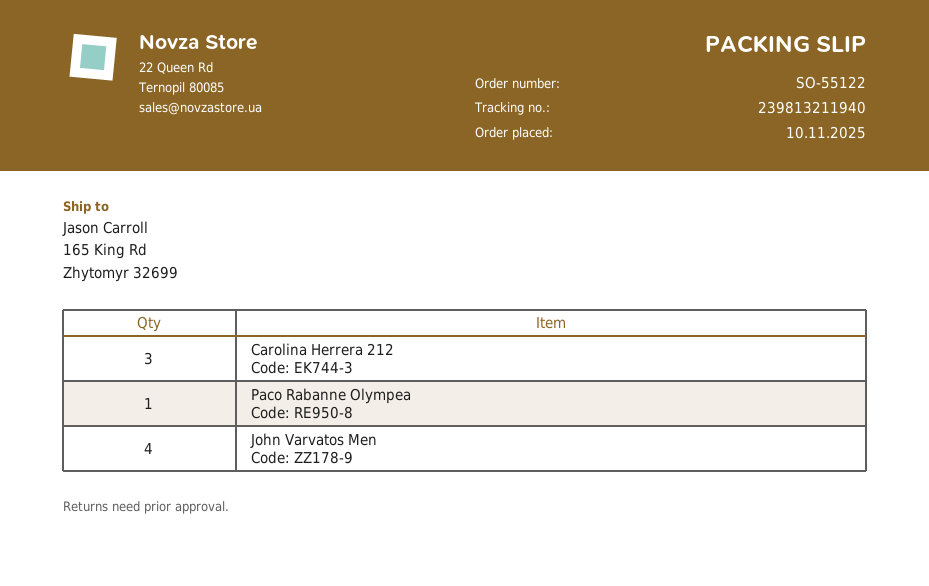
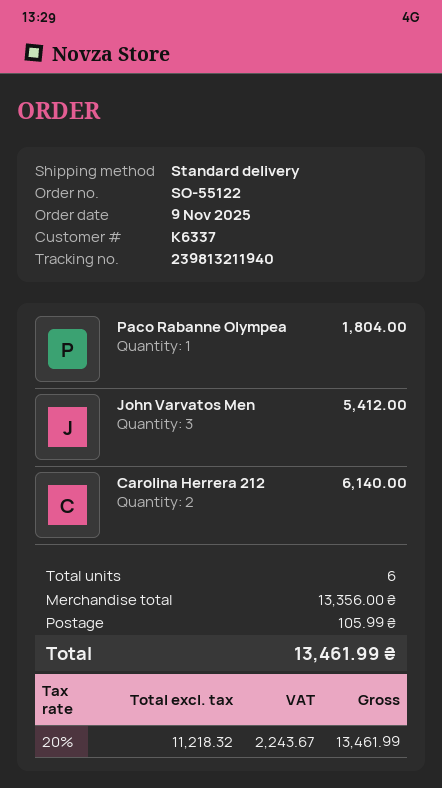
order date: 2025-11-10 -> 2025-11-09
Carolina Herrera 212: 3 -> 2
John Varvatos Men: 4 -> 3

